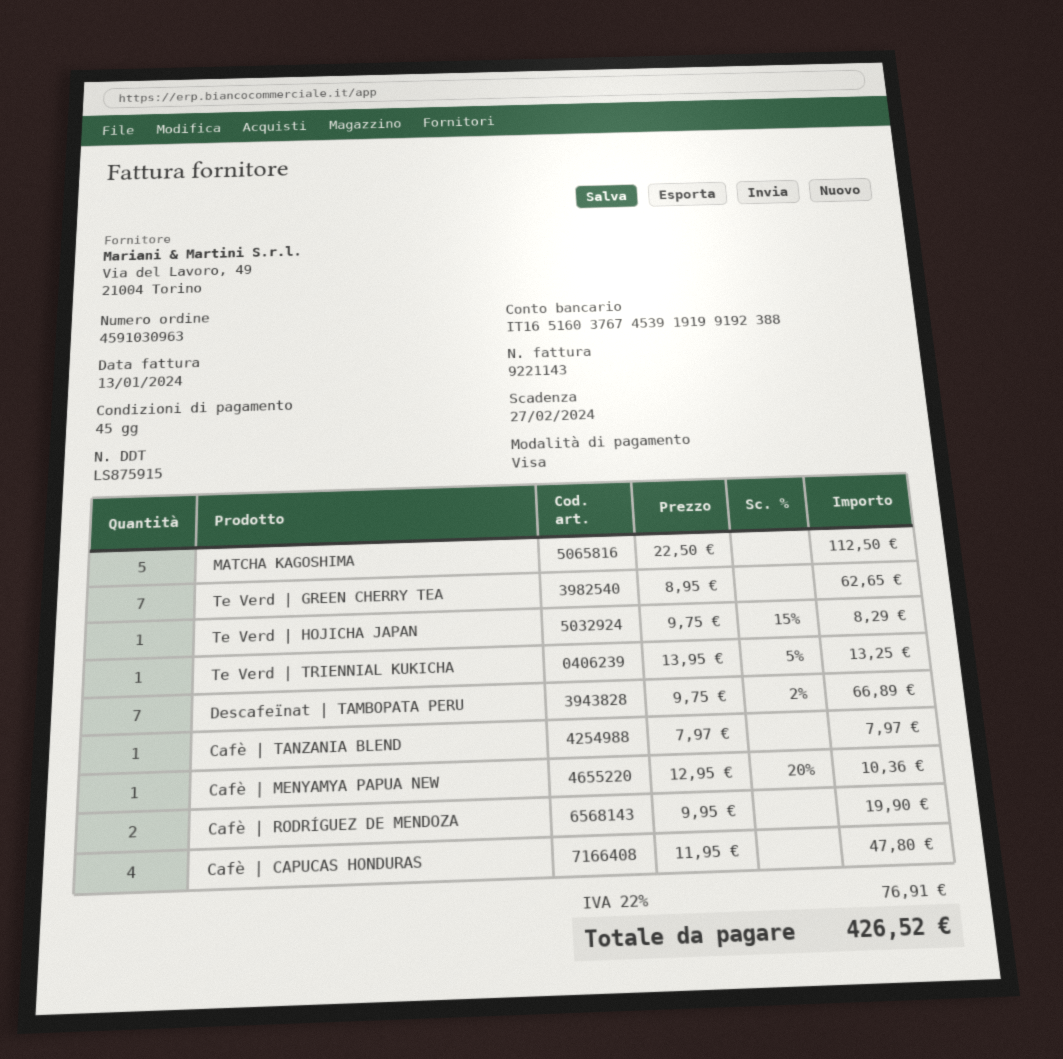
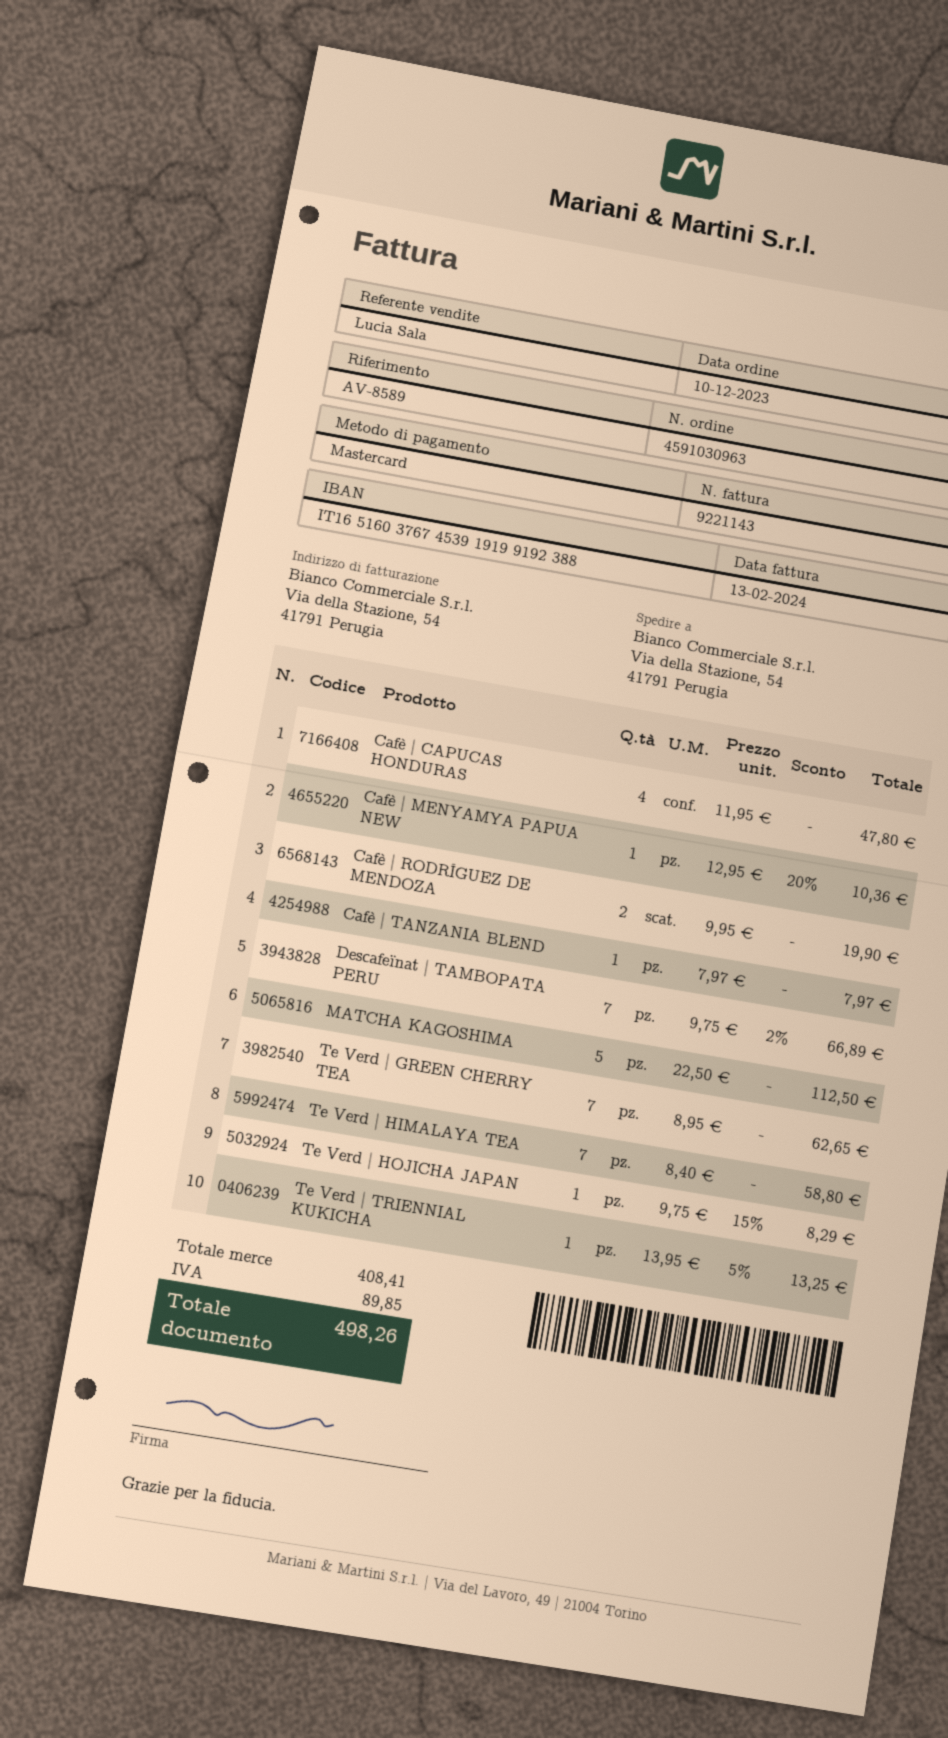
invoice date: 2024-01-13 -> 2024-02-13
payment method: Visa -> Mastercard
Te Verd | HIMALAYA TEA: none -> 7 x 8.40 = 58.80
tax: 76.91 -> 89.85
total: 426.52 -> 498.26

